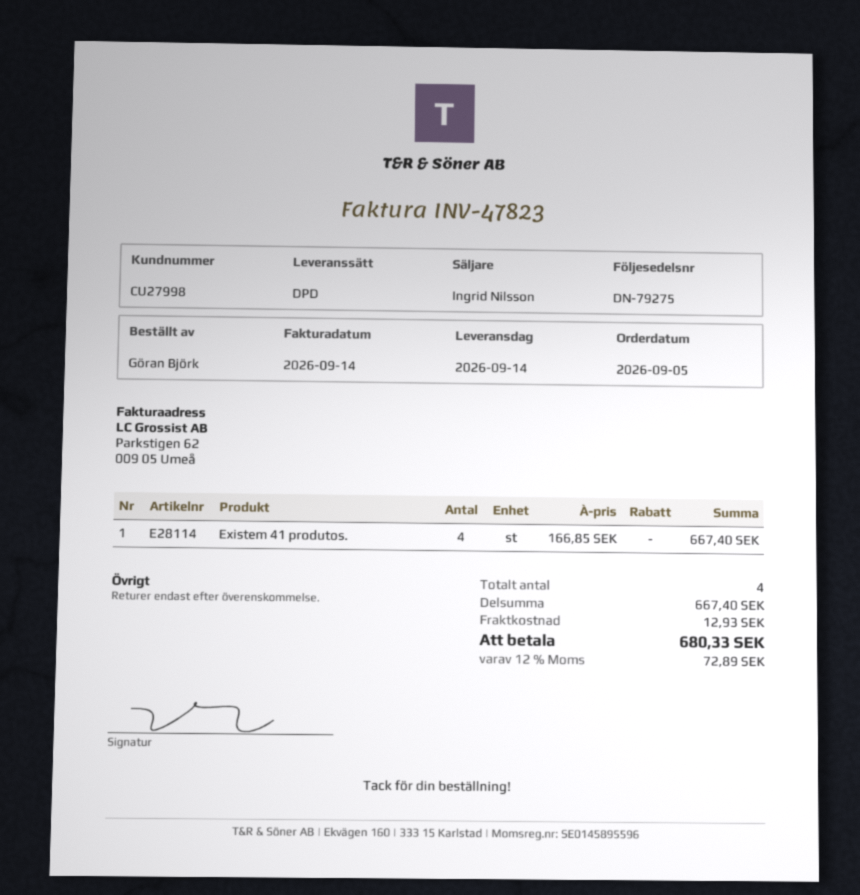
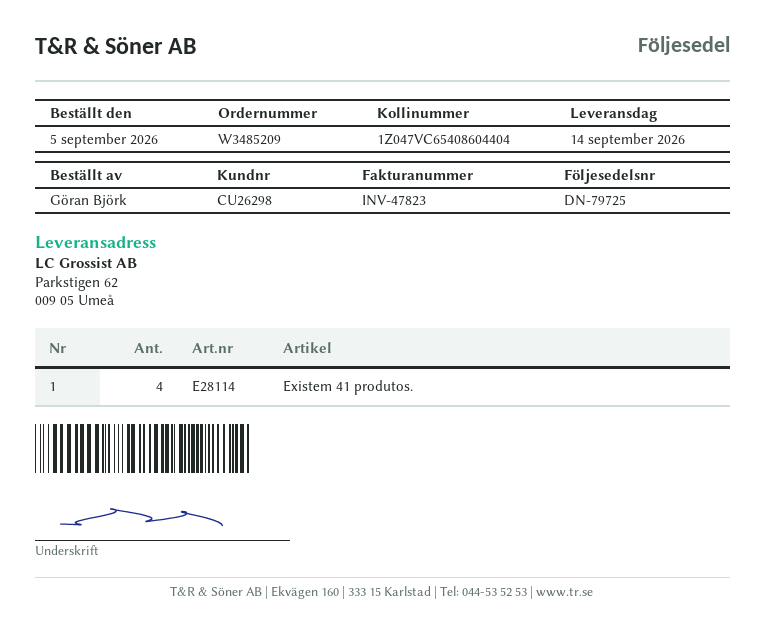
delivery note number: DN-79275 -> DN-79725
customer number: CU27998 -> CU26298

